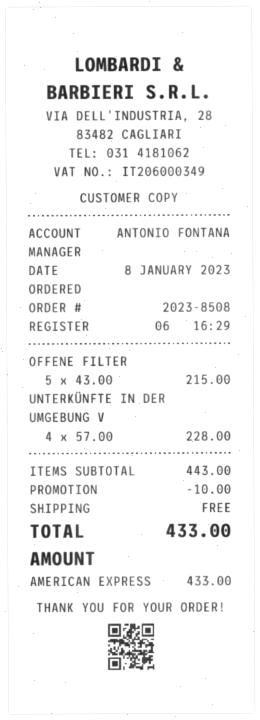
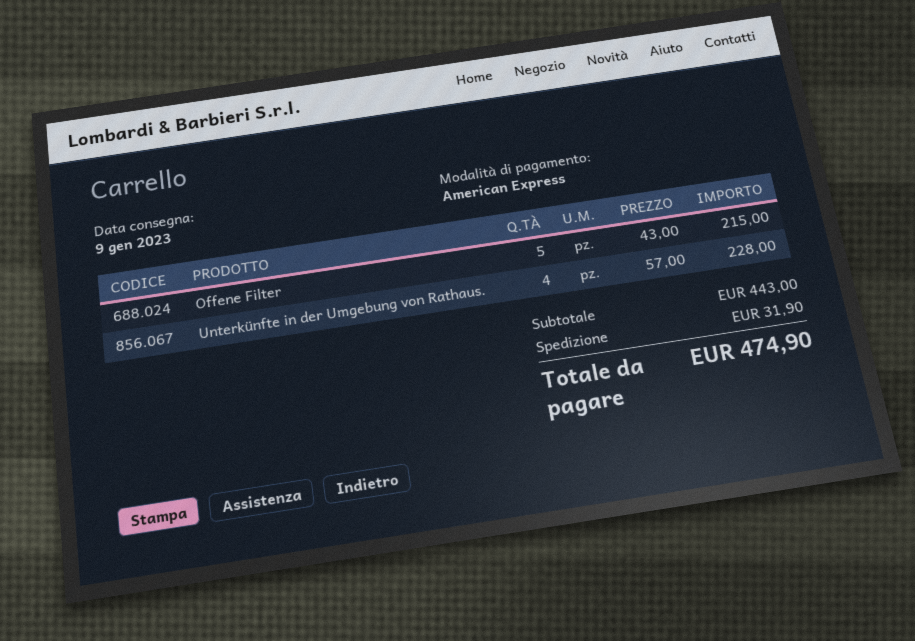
discount: 10.00 -> none
shipping: 0.00 -> 31.90
total: 433.00 -> 474.90

